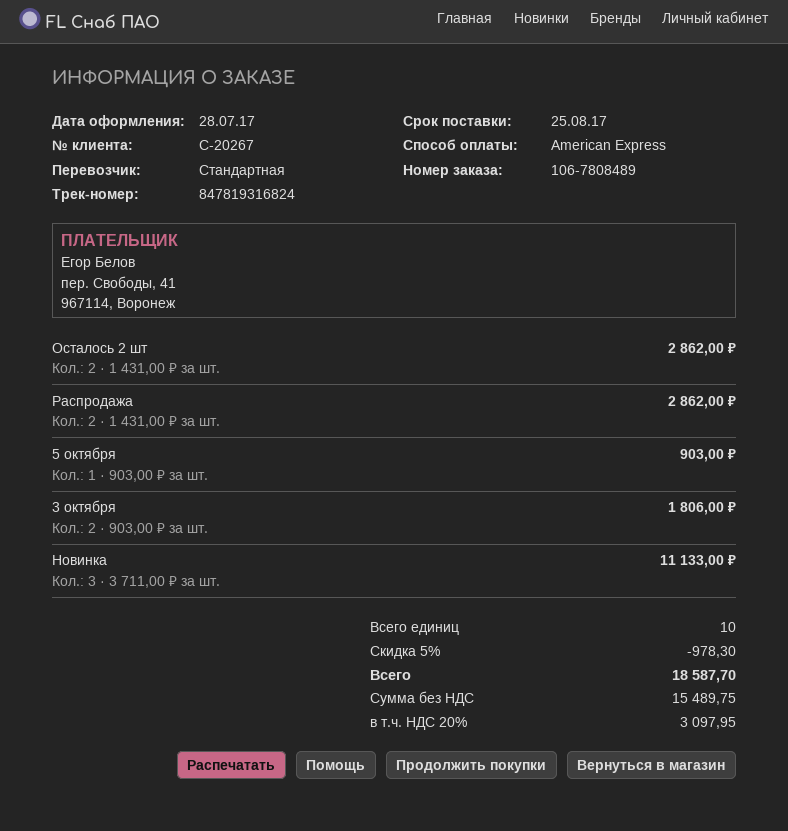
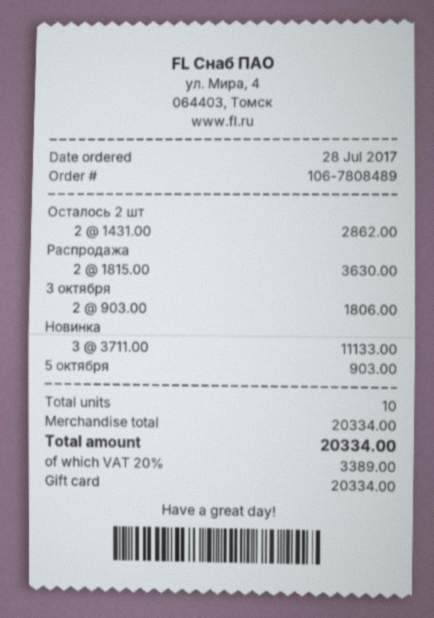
payment method: American Express -> gift card
Распродажа: 2 x 1431.00 = 2862.00 -> 2 x 1815.00 = 3630.00
discount: 5% = 978.30 -> none
tax: 20% = 3097.95 -> 20% = 3389.00
total: 18587.70 -> 20334.00

